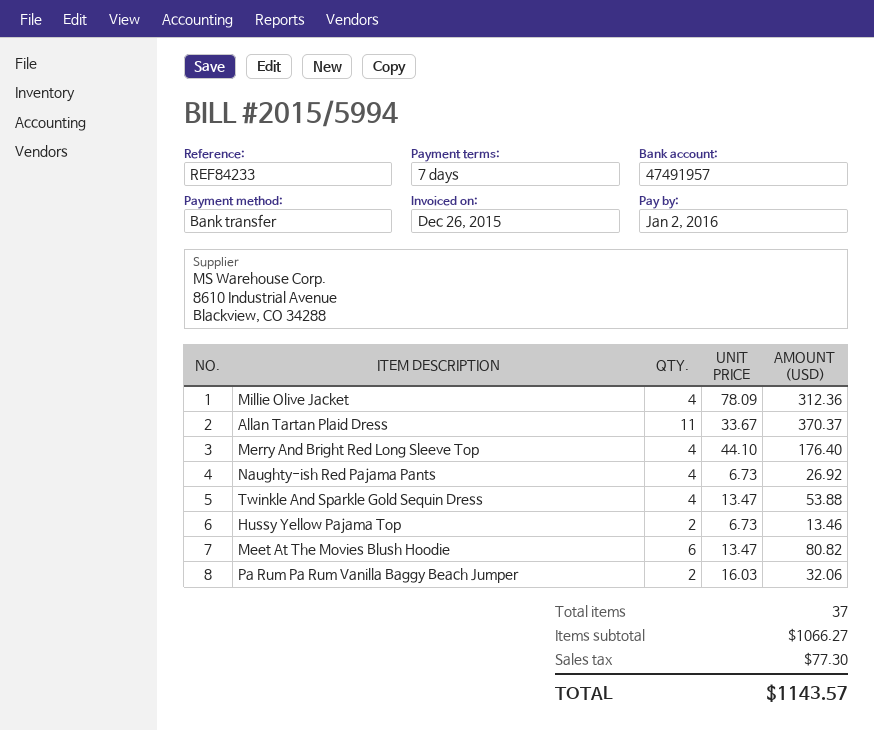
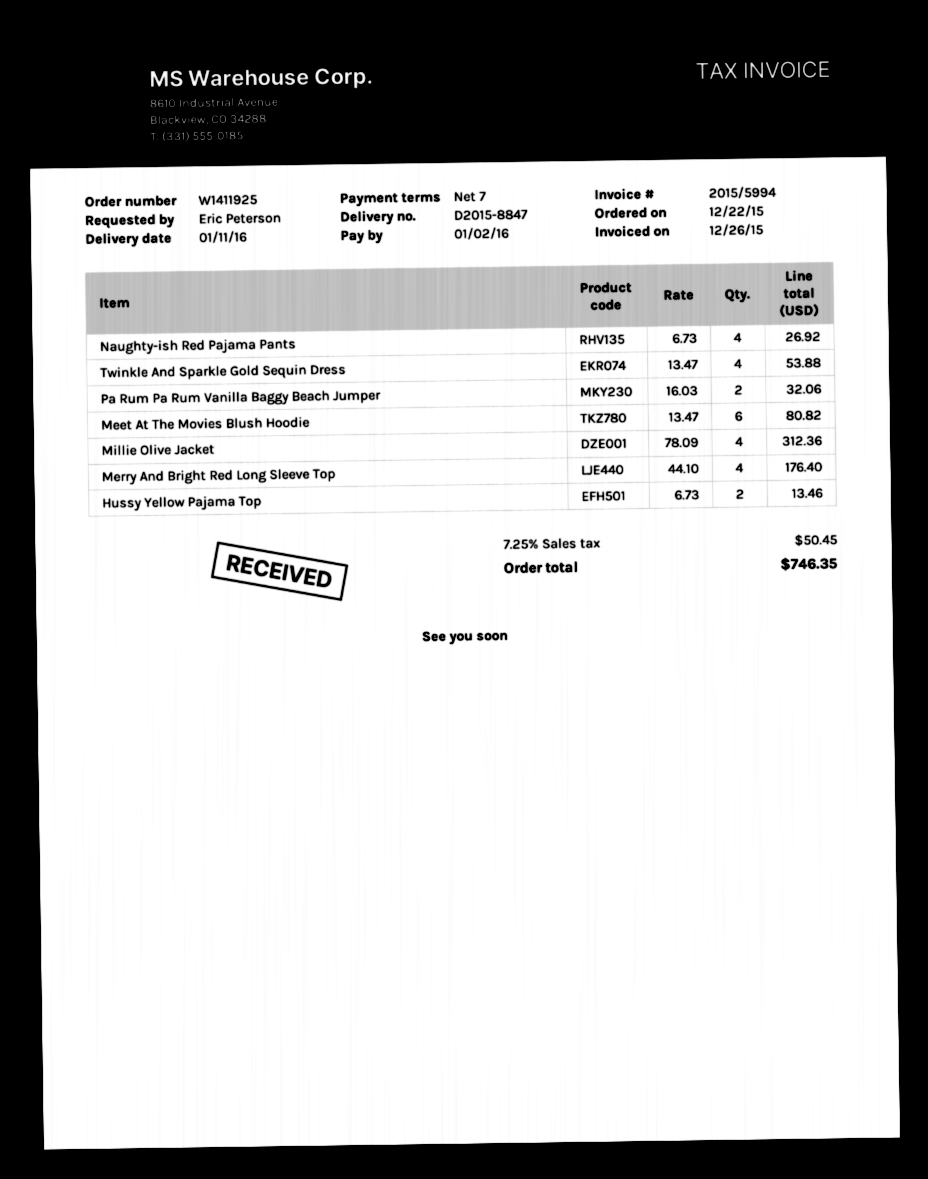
Allan Tartan Plaid Dress: 11 x 33.67 = 370.37 -> none
tax: 77.30 -> 50.45
total: 1143.57 -> 746.35

